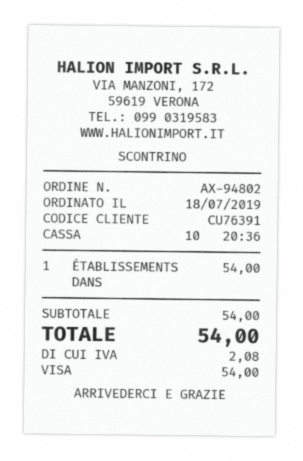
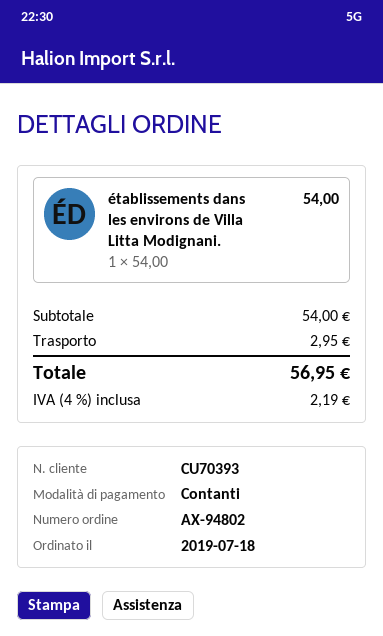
customer number: CU76391 -> CU70393
payment method: Visa -> cash
shipping: none -> 2.95
tax: 2.08 -> 2.19
total: 54.00 -> 56.95

